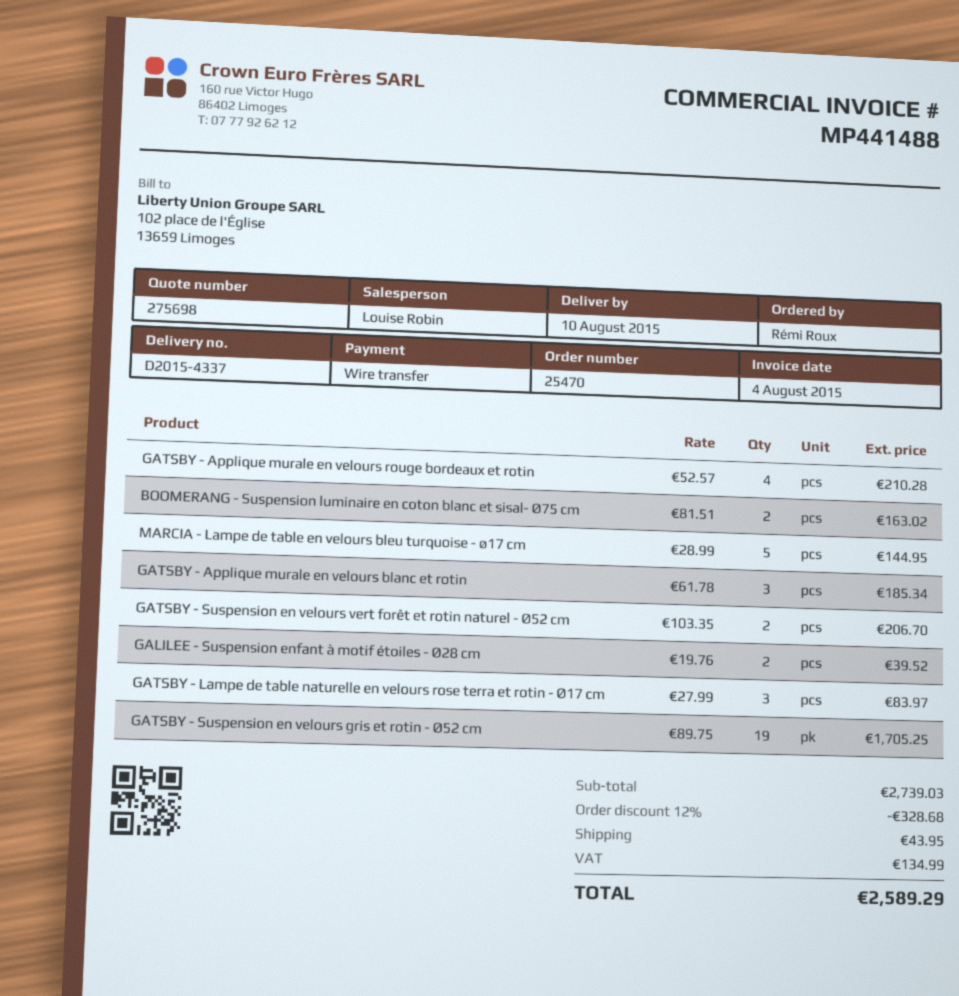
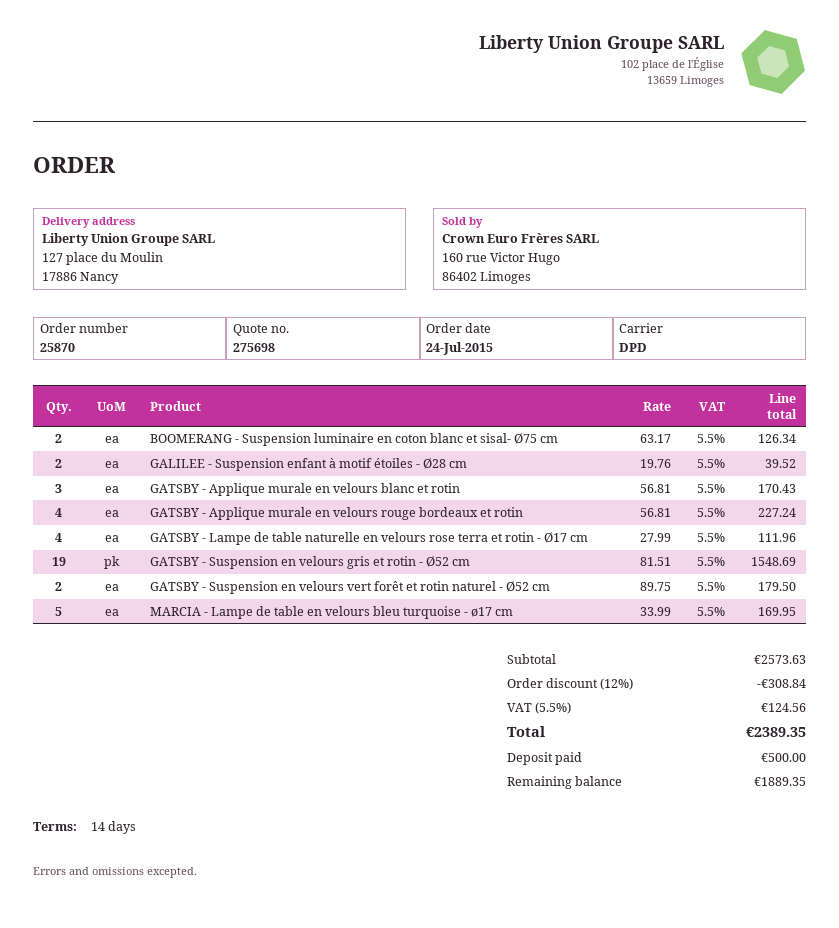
order number: 25470 -> 25870
GATSBY - Applique murale en velours rouge bordeaux et rotin: 4 x 52.57 = 210.28 -> 4 x 56.81 = 227.24
BOOMERANG - Suspension luminaire en coton blanc et sisal- Ø75 cm: 2 x 81.51 = 163.02 -> 2 x 63.17 = 126.34
MARCIA - Lampe de table en velours bleu turquoise - ø17 cm: 5 x 28.99 = 144.95 -> 5 x 33.99 = 169.95
GATSBY - Applique murale en velours blanc et rotin: 3 x 61.78 = 185.34 -> 3 x 56.81 = 170.43
GATSBY - Suspension en velours vert forêt et rotin naturel - Ø52 cm: 2 x 103.35 = 206.70 -> 2 x 89.75 = 179.50
GATSBY - Lampe de table naturelle en velours rose terra et rotin - Ø17 cm: 3 x 27.99 = 83.97 -> 4 x 27.99 = 111.96
GATSBY - Suspension en velours gris et rotin - Ø52 cm: 19 x 89.75 = 1705.25 -> 19 x 81.51 = 1548.69
subtotal: 2739.03 -> 2573.63
discount: 12% = 328.68 -> 12% = 308.84
shipping: 43.95 -> none
tax: 134.99 -> 124.56
total: 2589.29 -> 2389.35

